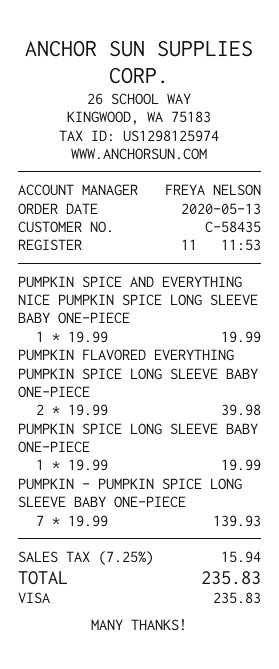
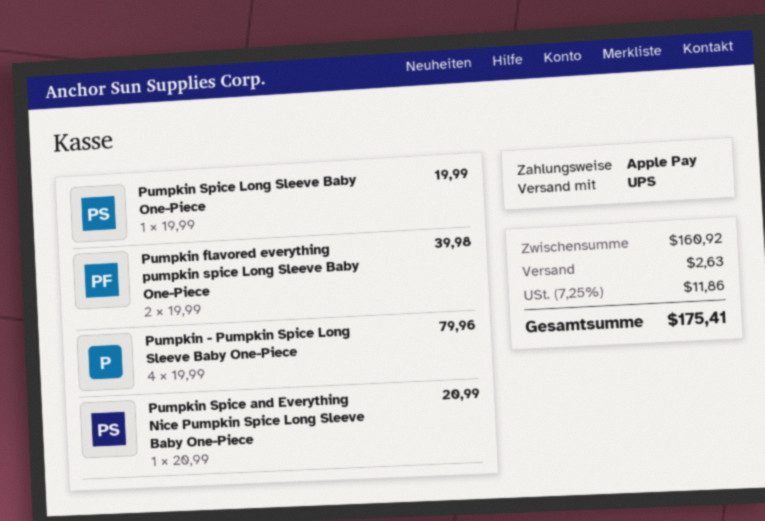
payment method: Visa -> Apple Pay
PUMPKIN SPICE AND EVERYTHING NICE PUMPKIN SPICE LONG SLEEVE BABY ONE-PIECE: 1 x 19.99 = 19.99 -> 1 x 20.99 = 20.99
PUMPKIN - PUMPKIN SPICE LONG SLEEVE BABY ONE-PIECE: 7 x 19.99 = 139.93 -> 4 x 19.99 = 79.96
shipping: none -> 2.63
tax: 7.25% = 15.94 -> 7.25% = 11.86
total: 235.83 -> 175.41

